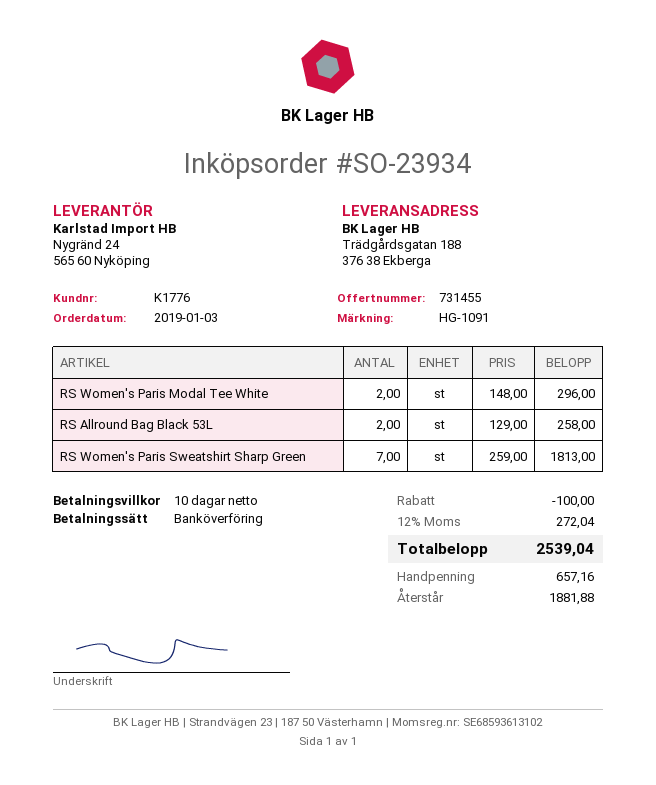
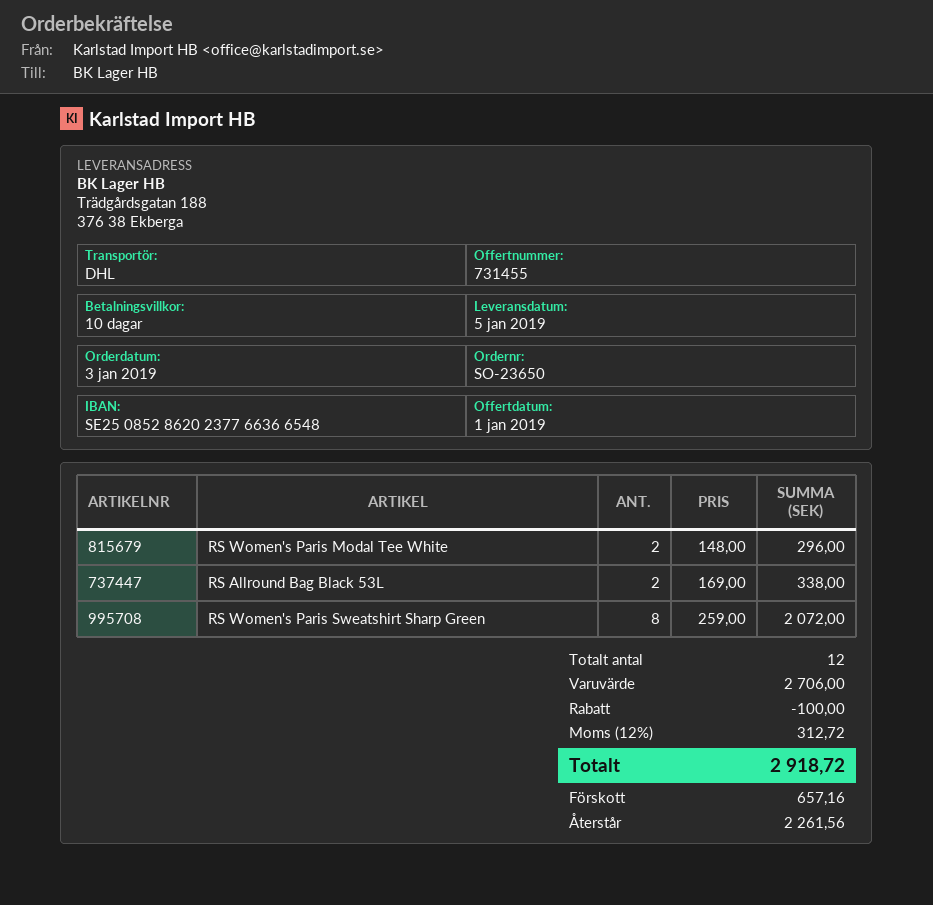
order number: SO-23934 -> SO-23650
RS Allround Bag Black 53L: 2 x 129.00 = 258.00 -> 2 x 169.00 = 338.00
RS Women's Paris Sweatshirt Sharp Green: 7 x 259.00 = 1813.00 -> 8 x 259.00 = 2072.00
tax: 12% = 272.04 -> 12% = 312.72
total: 2539.04 -> 2918.72
balance: 1881.88 -> 2261.56

